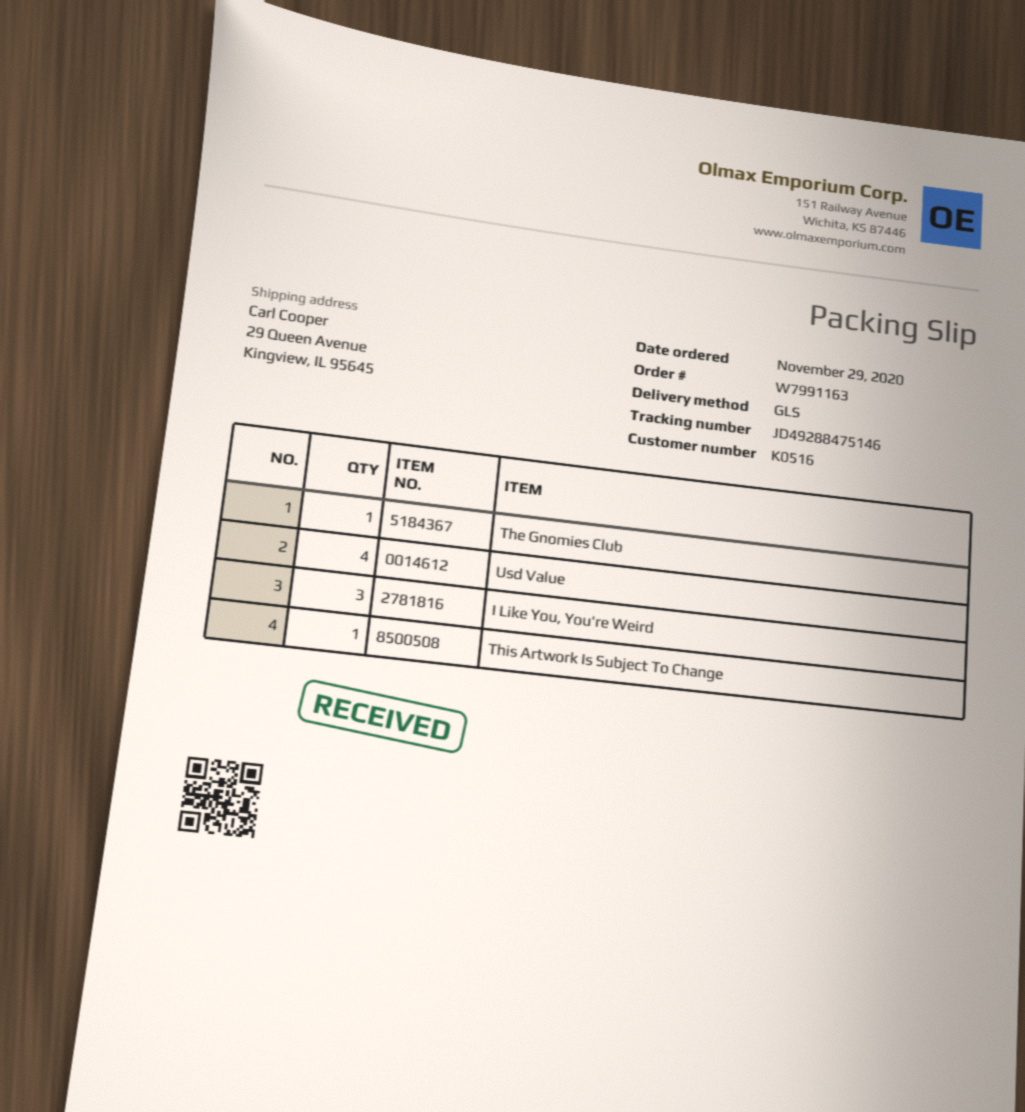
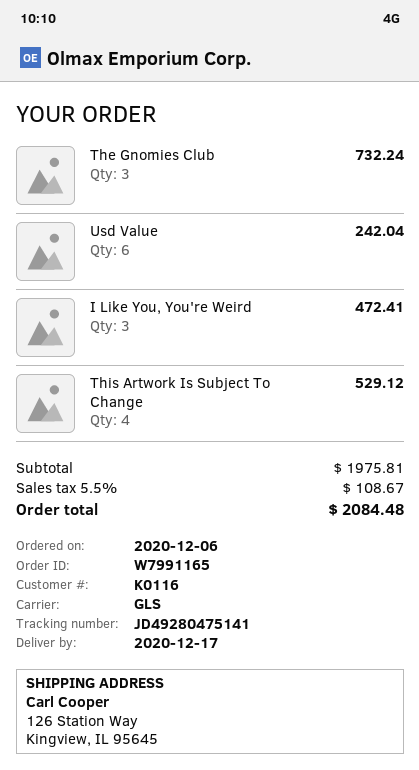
order number: W7991163 -> W7991165
order date: 2020-11-29 -> 2020-12-06
customer number: K0516 -> K0116
tracking number: JD49288475146 -> JD49280475141
ship to: 29 Queen Avenue, Kingview, IL 95645 -> 126 Station Way, Kingview, IL 95645
The Gnomies Club: 1 -> 3
Usd Value: 4 -> 6
This Artwork Is Subject To Change: 1 -> 4

